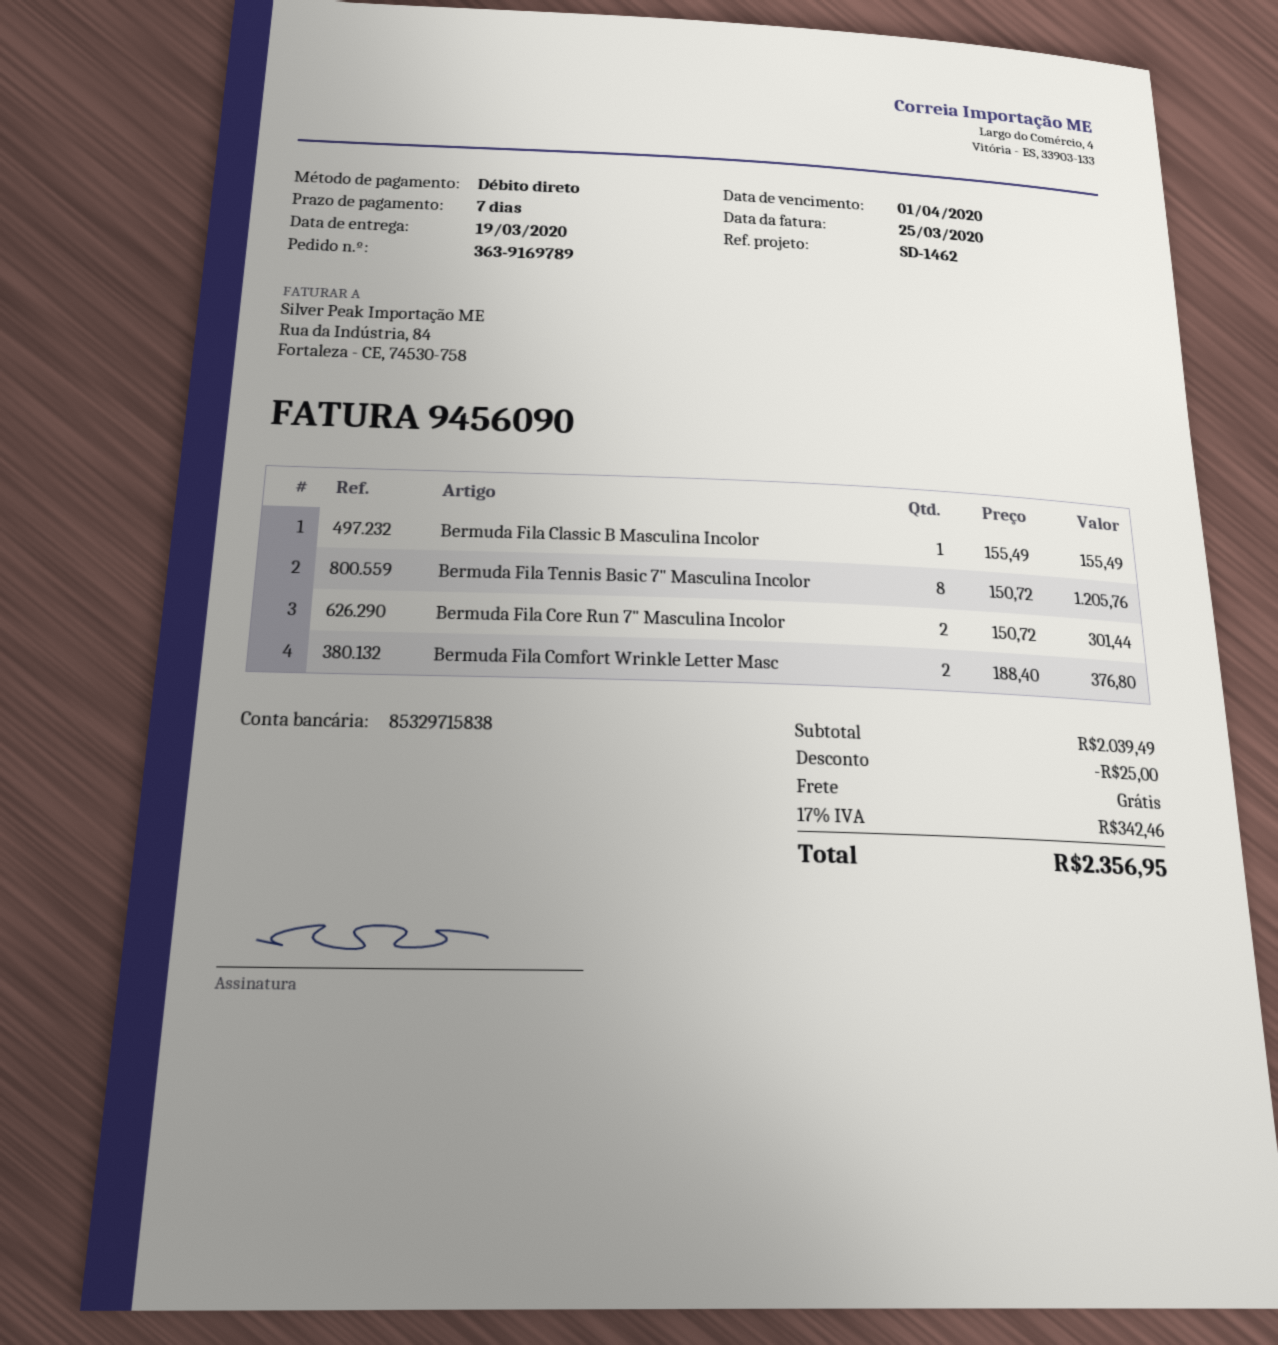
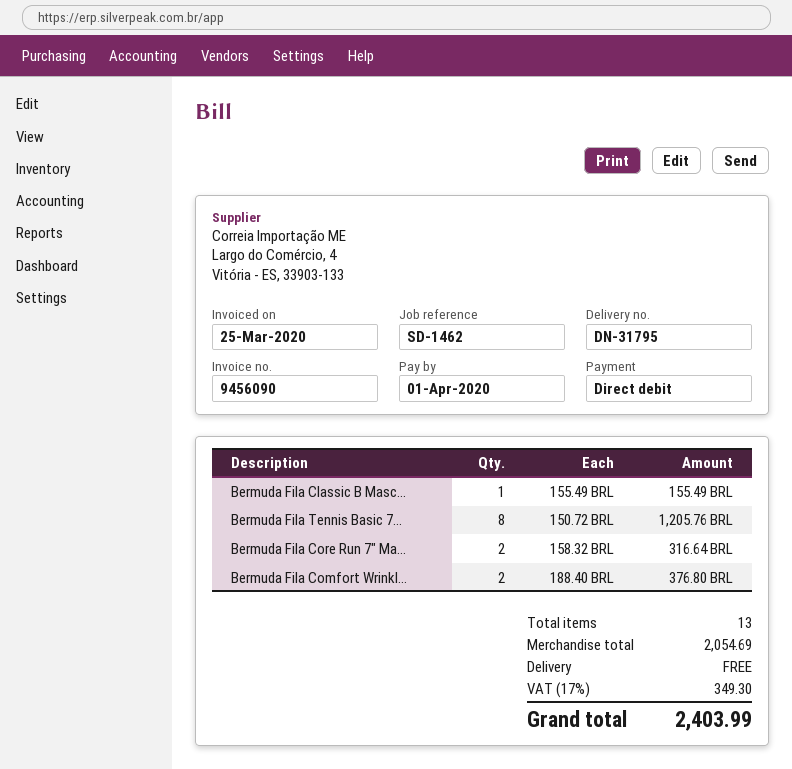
Bermuda Fila Core Run 7" Masculina Incolor: 2 x 150.72 = 301.44 -> 2 x 158.32 = 316.64
subtotal: 2039.49 -> 2054.69
discount: 25.00 -> none
tax: 17% = 342.46 -> 17% = 349.30
total: 2356.95 -> 2403.99

